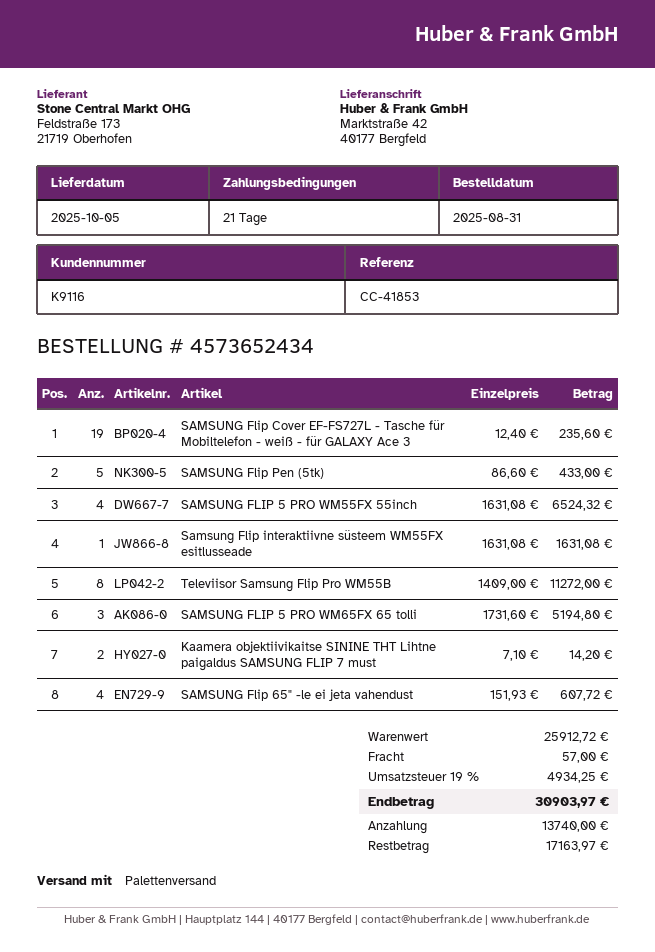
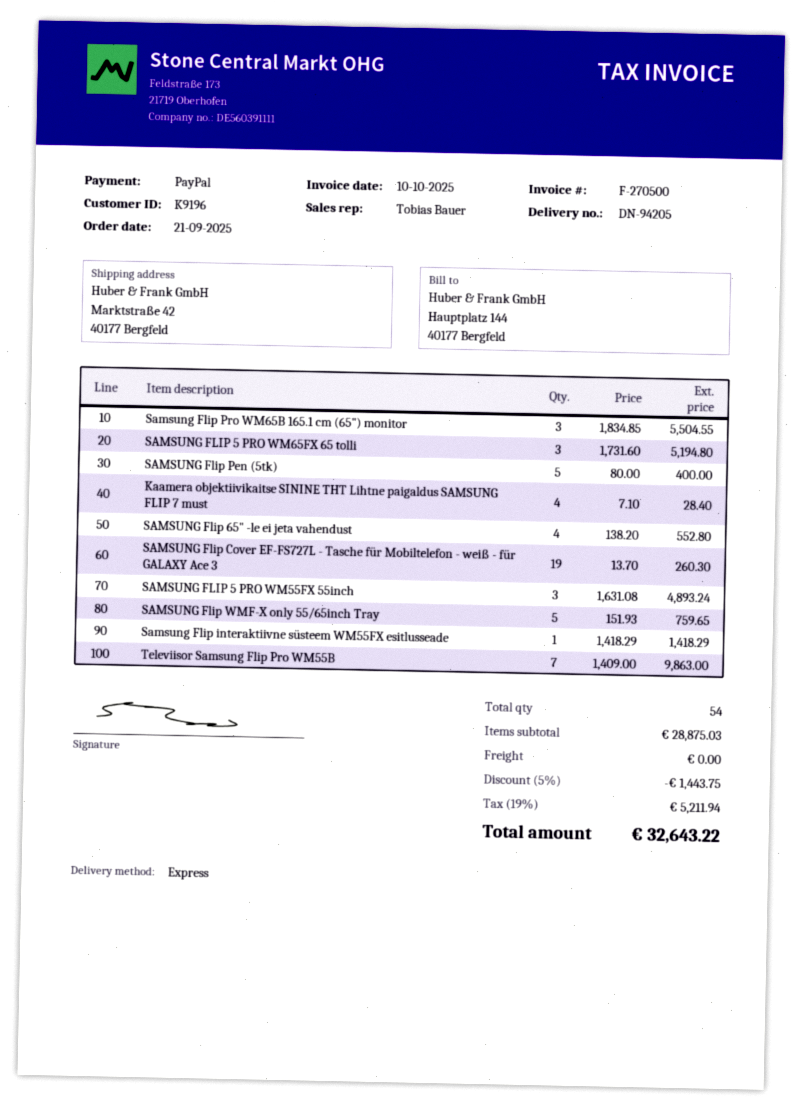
order date: 2025-08-31 -> 2025-09-21
customer number: K9116 -> K9196
shipping method: pallet freight -> express
SAMSUNG Flip Cover EF-FS727L - Tasche für Mobiltelefon - weiß - für GALAXY Ace 3: 19 x 12.40 = 235.60 -> 19 x 13.70 = 260.30
SAMSUNG Flip Pen (5tk): 5 x 86.60 = 433.00 -> 5 x 80.00 = 400.00
SAMSUNG FLIP 5 PRO WM55FX 55inch: 4 x 1631.08 = 6524.32 -> 3 x 1631.08 = 4893.24
Samsung Flip interaktiivne süsteem WM55FX esitlusseade: 1 x 1631.08 = 1631.08 -> 1 x 1418.29 = 1418.29
Televiisor Samsung Flip Pro WM55B: 8 x 1409.00 = 11272.00 -> 7 x 1409.00 = 9863.00
Kaamera objektiivikaitse SININE THT Lihtne paigaldus SAMSUNG FLIP 7 must: 2 x 7.10 = 14.20 -> 4 x 7.10 = 28.40
SAMSUNG Flip 65" -le ei jeta vahendust: 4 x 151.93 = 607.72 -> 4 x 138.20 = 552.80
Samsung Flip Pro WM65B 165.1 cm (65") monitor: none -> 3 x 1834.85 = 5504.55
SAMSUNG Flip WMF-X only 55/65inch Tray: none -> 5 x 151.93 = 759.65
subtotal: 25912.72 -> 28875.03
discount: none -> 5% = 1443.75
shipping: 57.00 -> 0.00
tax: 19% = 4934.25 -> 19% = 5211.94
total: 30903.97 -> 32643.22

